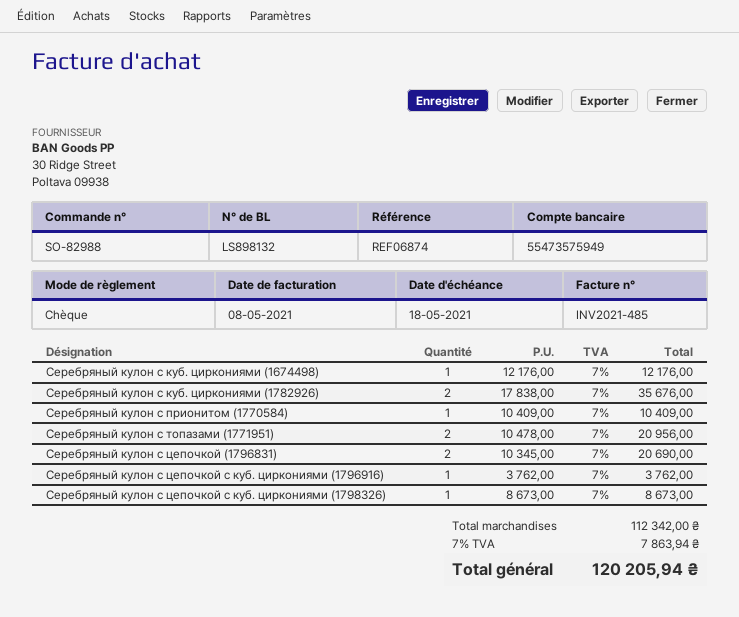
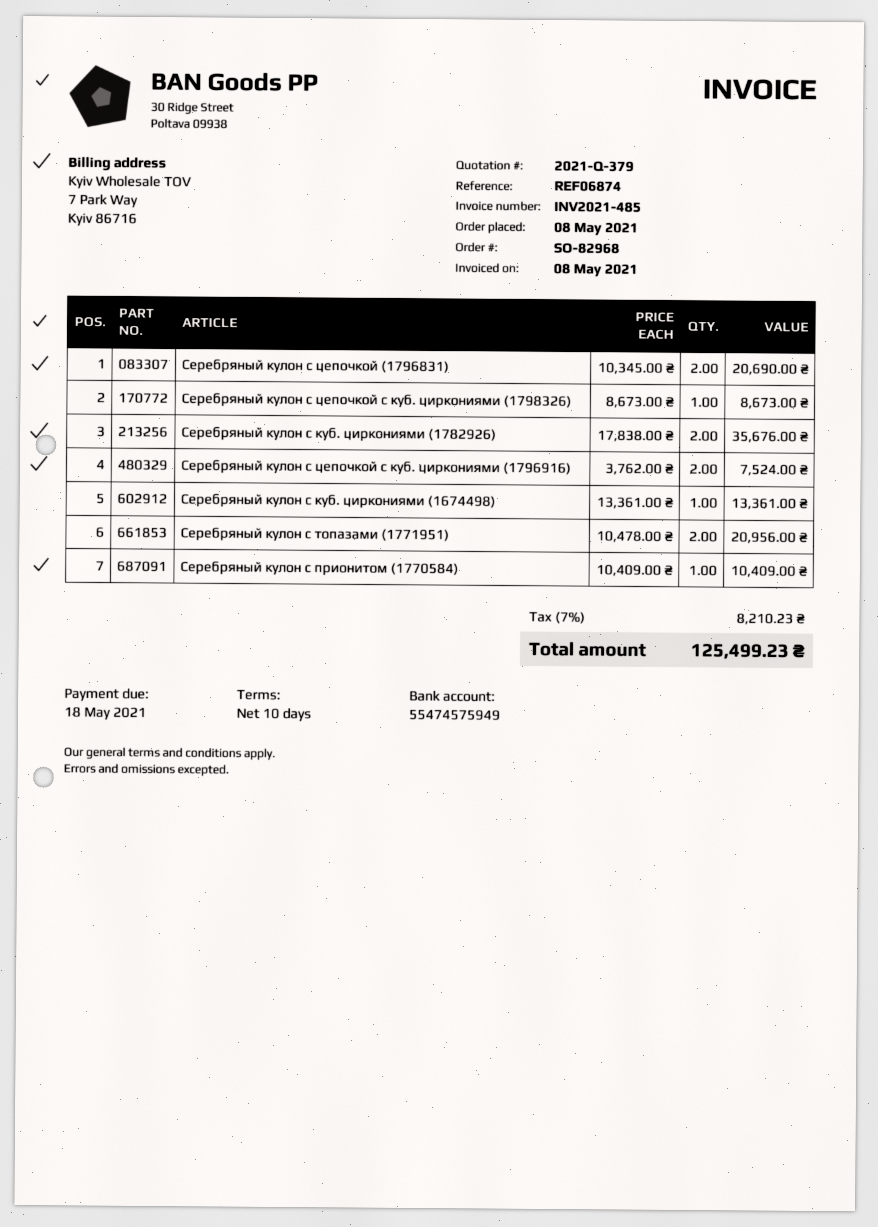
order number: SO-82988 -> SO-82968
bank account: 55473575949 -> 55474575949
Серебряный кулон с куб. циркониями (1674498): 1 x 12176.00 = 12176.00 -> 1 x 13361.00 = 13361.00
Серебряный кулон с цепочкой с куб. циркониями (1796916): 1 x 3762.00 = 3762.00 -> 2 x 3762.00 = 7524.00
tax: 7% = 7863.94 -> 7% = 8210.23
total: 120205.94 -> 125499.23

